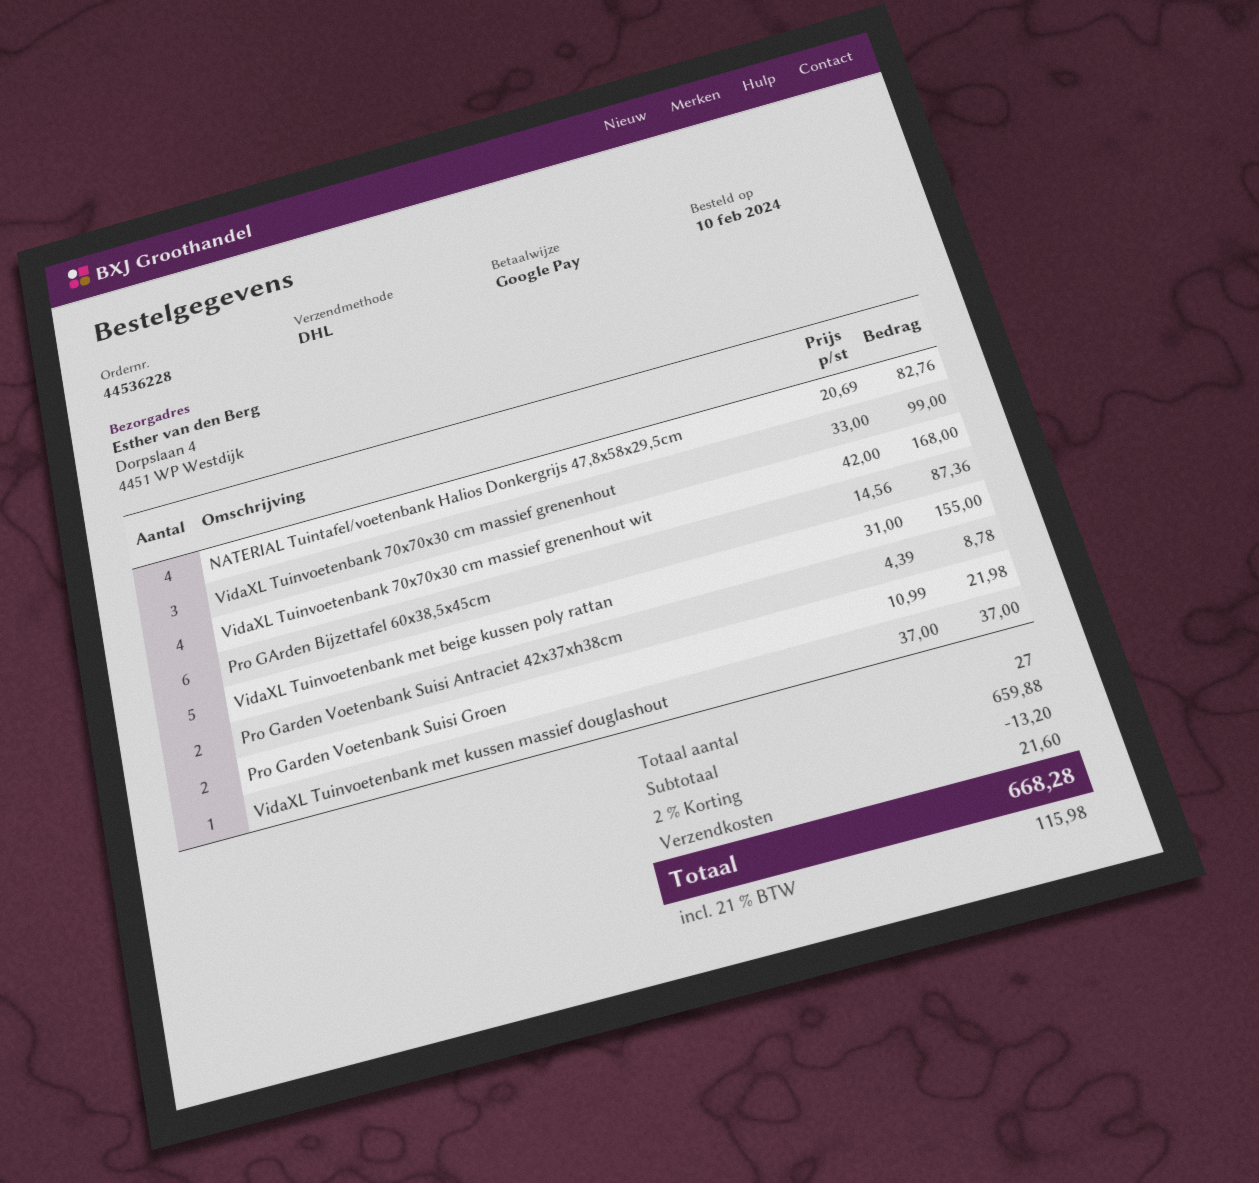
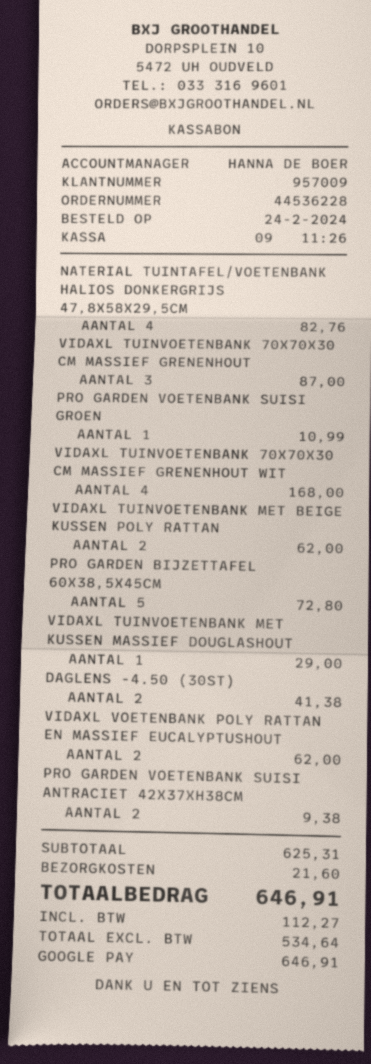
order date: 2024-02-10 -> 2024-02-24
VidaXL Tuinvoetenbank 70x70x30 cm massief grenenhout: 3 for 99.00 -> 3 for 87.00
Pro GArden Bijzettafel 60x38,5x45cm: 6 for 87.36 -> 5 for 72.80
VidaXL Tuinvoetenbank met beige kussen poly rattan: 5 for 155.00 -> 2 for 62.00
Pro Garden Voetenbank Suisi Antraciet 42x37xh38cm: 2 for 8.78 -> 2 for 9.38
Pro Garden Voetenbank Suisi Groen: 2 for 21.98 -> 1 for 10.99
VidaXL Tuinvoetenbank met kussen massief douglashout: 1 for 37.00 -> 1 for 29.00
DAGLENS -4.50 (30ST): none -> 2 for 41.38
VIDAXL VOETENBANK POLY RATTAN EN MASSIEF EUCALYPTUSHOUT: none -> 2 for 62.00
subtotal: 659.88 -> 625.31
discount: 2% = 13.20 -> none
tax: 115.98 -> 112.27
total: 668.28 -> 646.91

